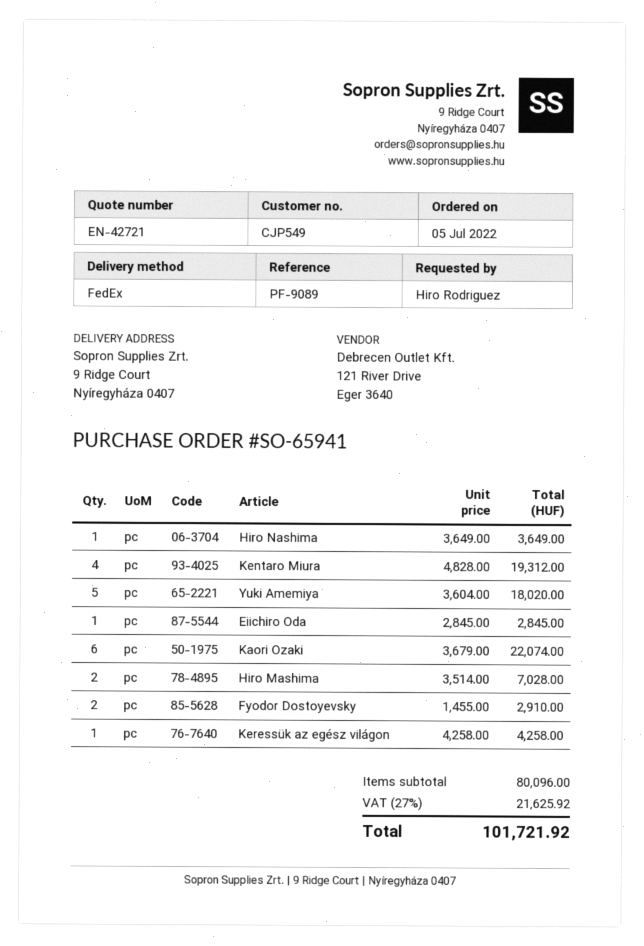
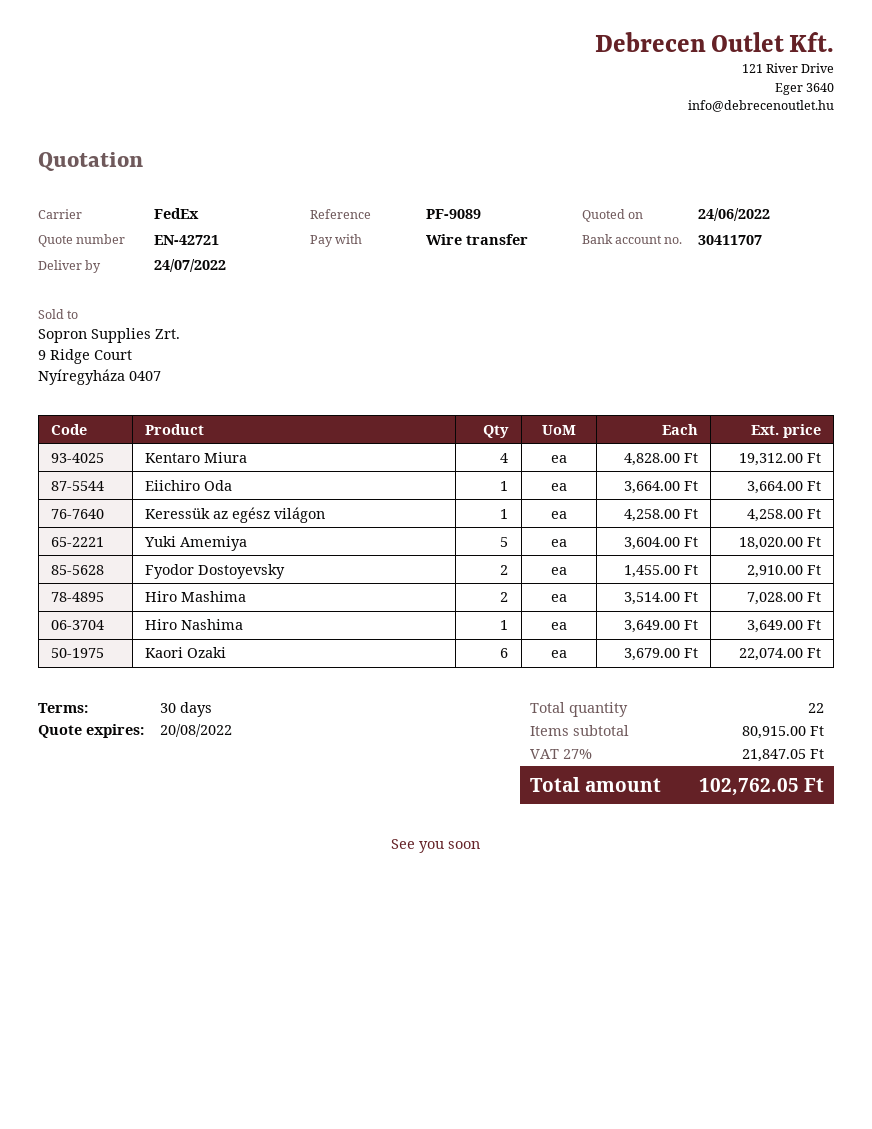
Eiichiro Oda: 1 x 2845.00 = 2845.00 -> 1 x 3664.00 = 3664.00
subtotal: 80096.00 -> 80915.00
tax: 27% = 21625.92 -> 27% = 21847.05
total: 101721.92 -> 102762.05

